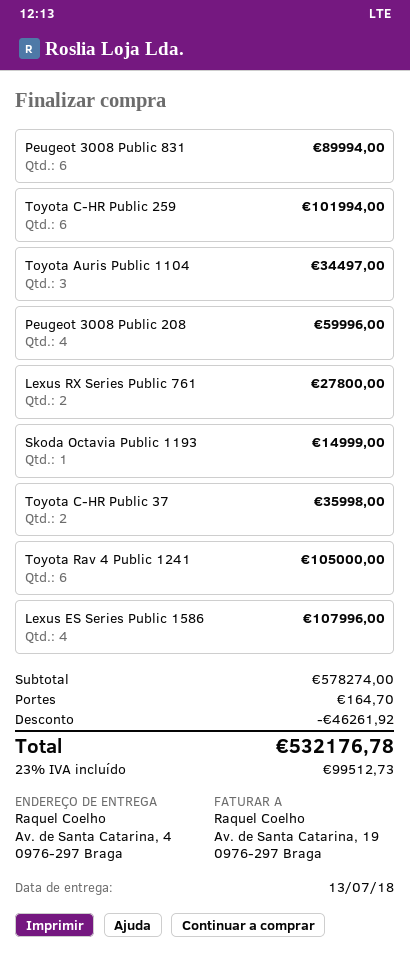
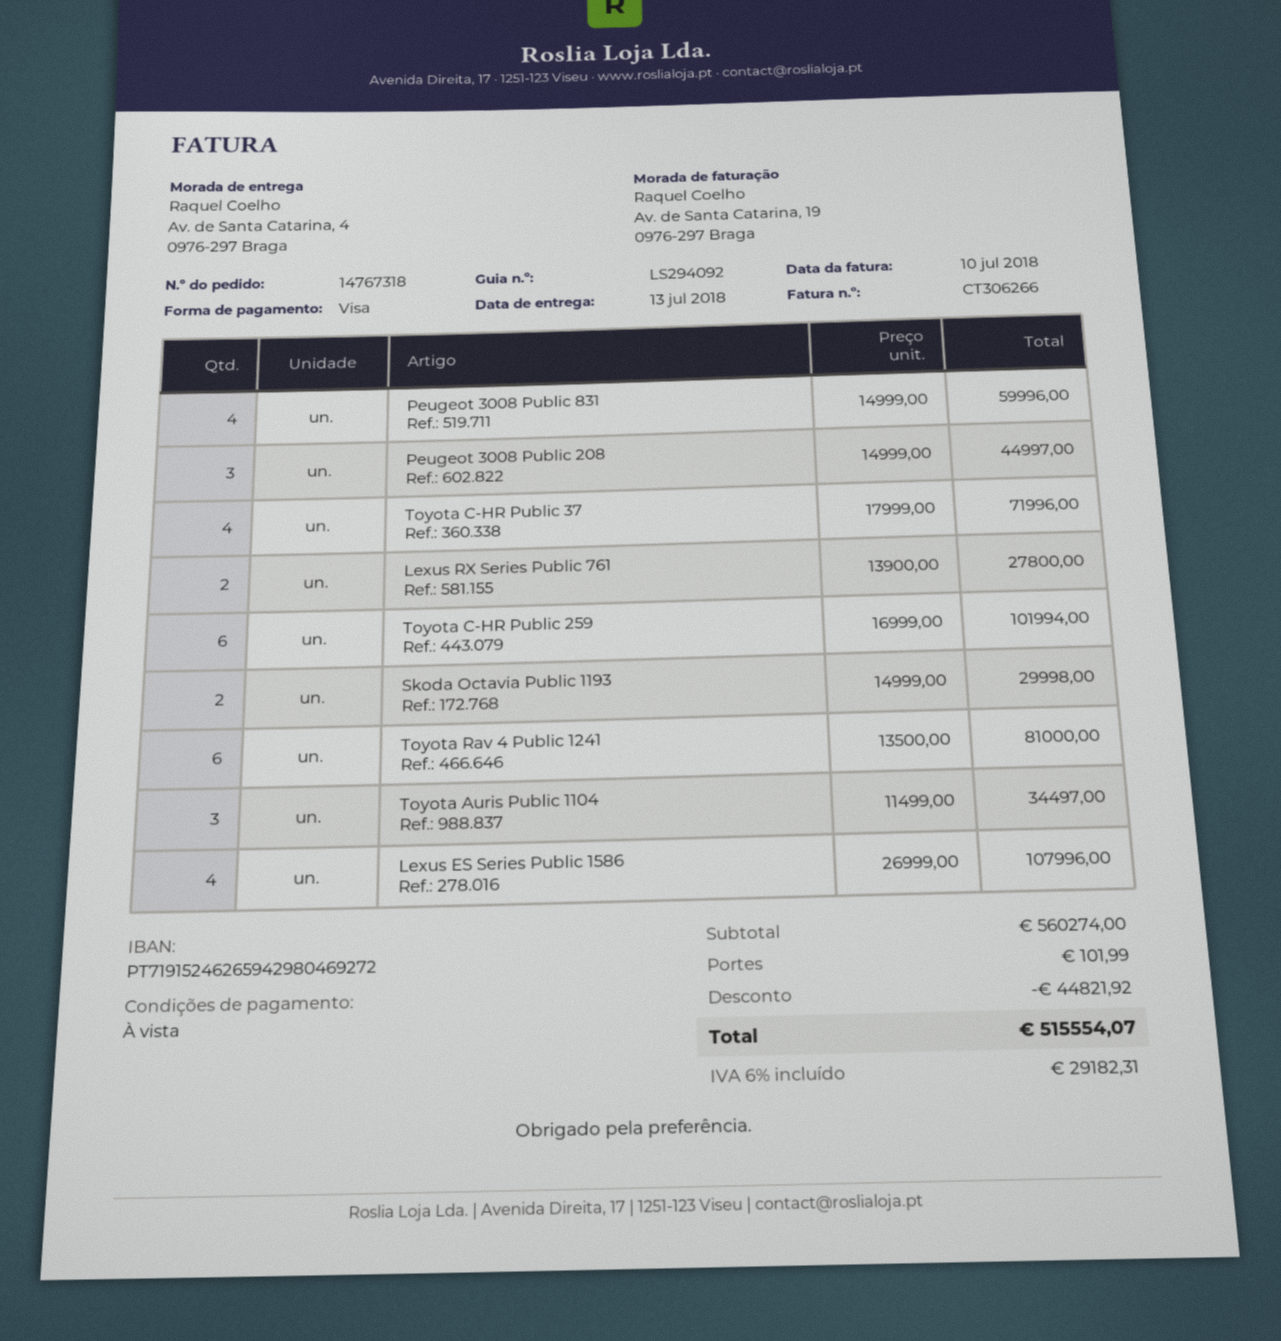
Peugeot 3008 Public 831: 6 for 89994.00 -> 4 for 59996.00
Peugeot 3008 Public 208: 4 for 59996.00 -> 3 for 44997.00
Skoda Octavia Public 1193: 1 for 14999.00 -> 2 for 29998.00
Toyota C-HR Public 37: 2 for 35998.00 -> 4 for 71996.00
Toyota Rav 4 Public 1241: 6 for 105000.00 -> 6 for 81000.00
subtotal: 578274.00 -> 560274.00
discount: 46261.92 -> 44821.92
shipping: 164.70 -> 101.99
tax: 23% = 99512.73 -> 6% = 29182.31
total: 532176.78 -> 515554.07

